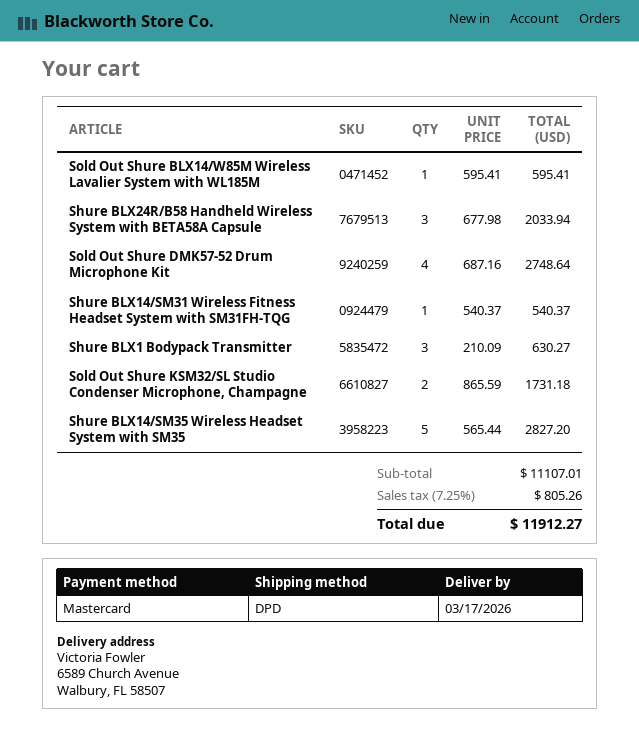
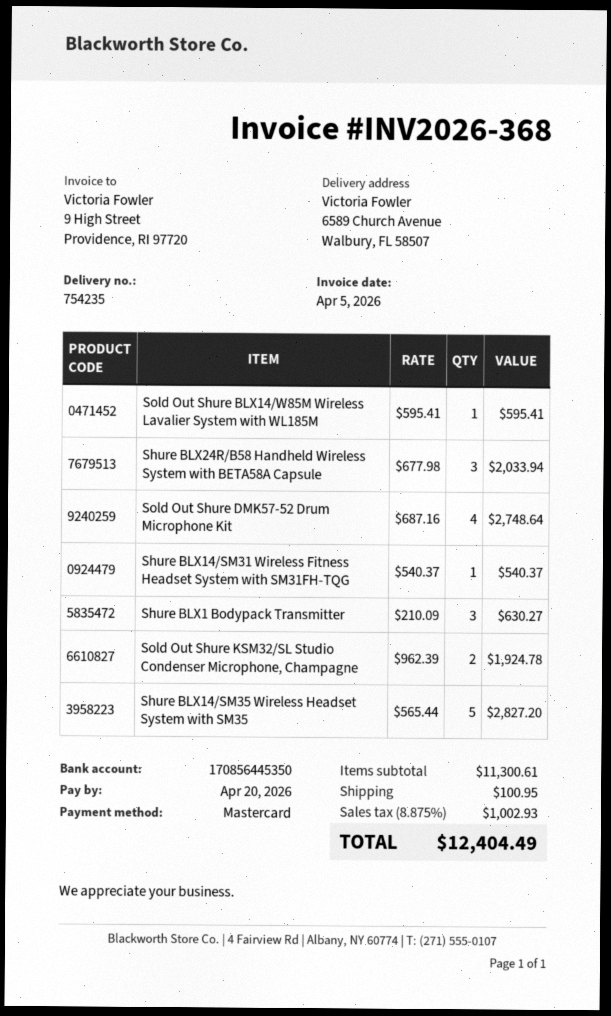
Sold Out Shure KSM32/SL Studio Condenser Microphone, Champagne: 2 x 865.59 = 1731.18 -> 2 x 962.39 = 1924.78
subtotal: 11107.01 -> 11300.61
shipping: none -> 100.95
tax: 7.25% = 805.26 -> 8.875% = 1002.93
total: 11912.27 -> 12404.49

